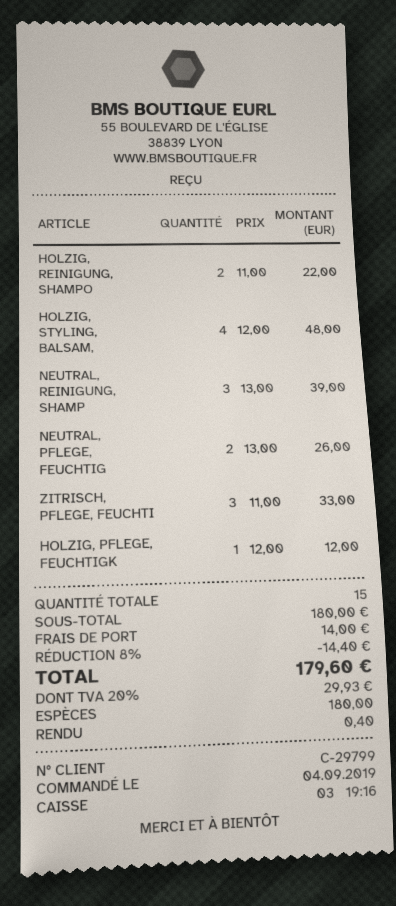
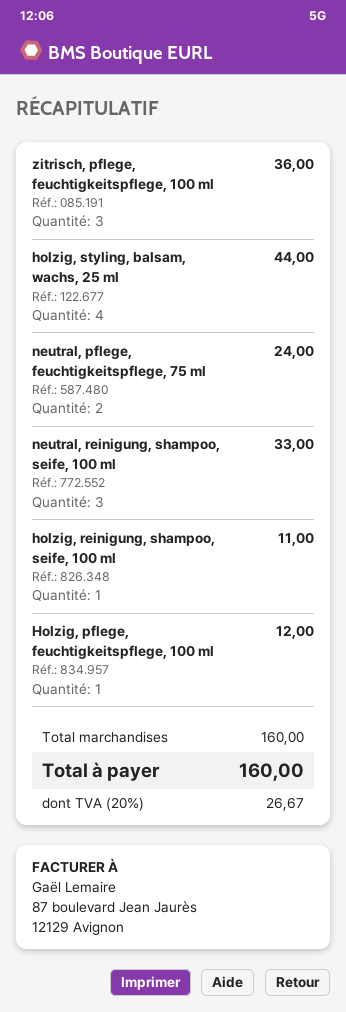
HOLZIG, REINIGUNG, SHAMPO: 2 for 22.00 -> 1 for 11.00
HOLZIG, STYLING, BALSAM,: 4 for 48.00 -> 4 for 44.00
NEUTRAL, REINIGUNG, SHAMP: 3 for 39.00 -> 3 for 33.00
NEUTRAL, PFLEGE, FEUCHTIG: 2 for 26.00 -> 2 for 24.00
ZITRISCH, PFLEGE, FEUCHTI: 3 for 33.00 -> 3 for 36.00
subtotal: 180.00 -> 160.00
discount: 8% = 14.40 -> none
shipping: 14.00 -> none
tax: 20% = 29.93 -> 20% = 26.67
total: 179.60 -> 160.00

